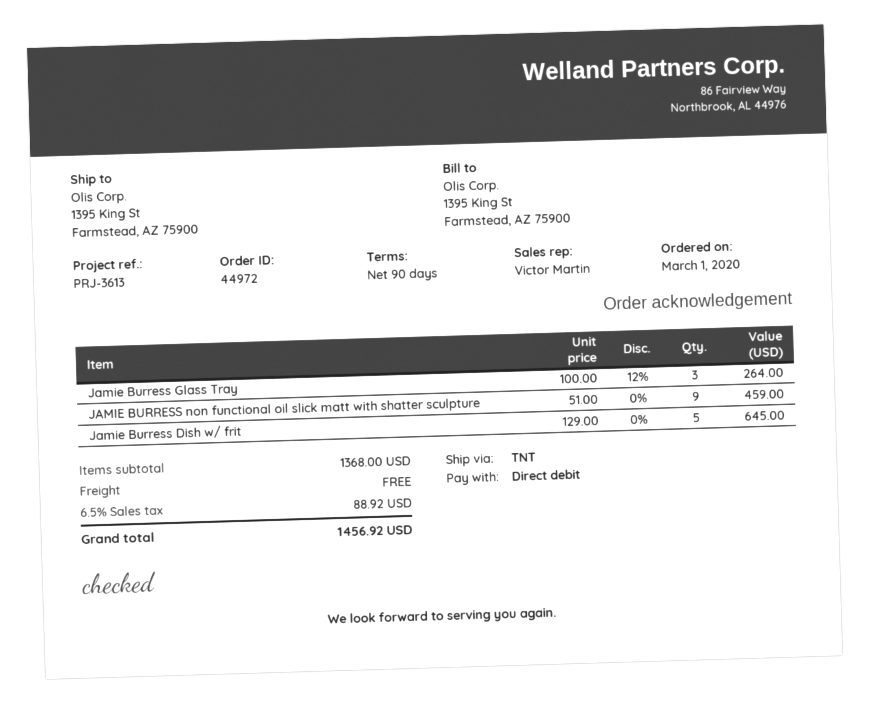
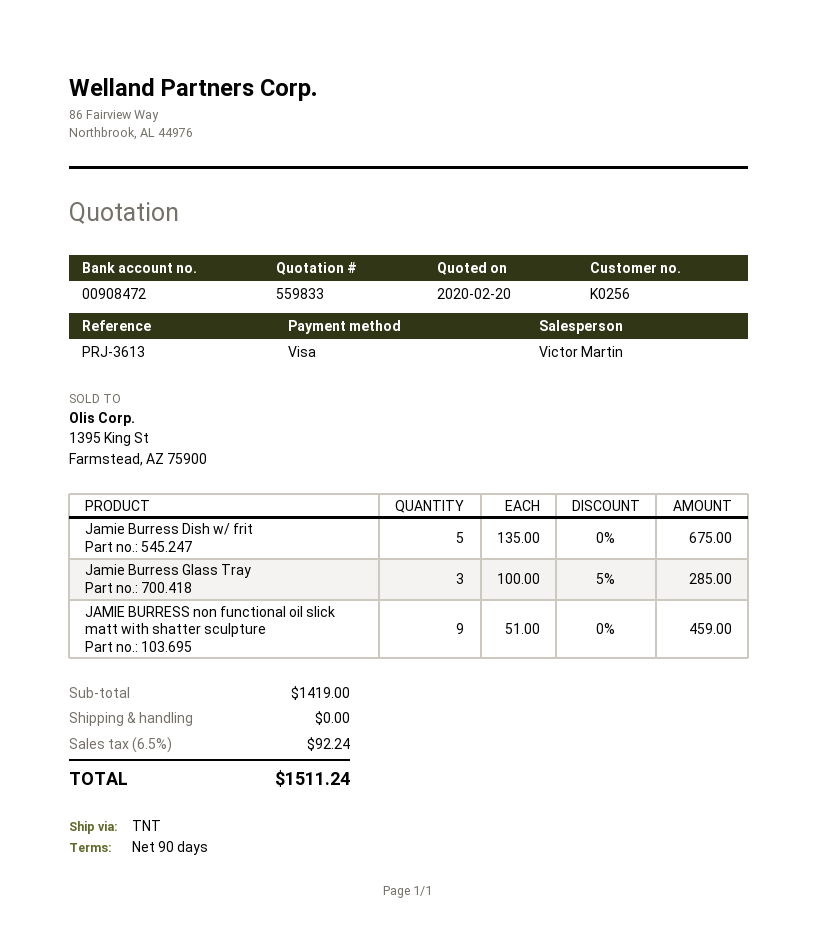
payment method: direct debit -> Visa
Jamie Burress Glass Tray: 3 x 100.00 - 12% = 264.00 -> 3 x 100.00 - 5% = 285.00
Jamie Burress Dish w/ frit: 5 x 129.00 = 645.00 -> 5 x 135.00 = 675.00
subtotal: 1368.00 -> 1419.00
tax: 6.5% = 88.92 -> 6.5% = 92.24
total: 1456.92 -> 1511.24

